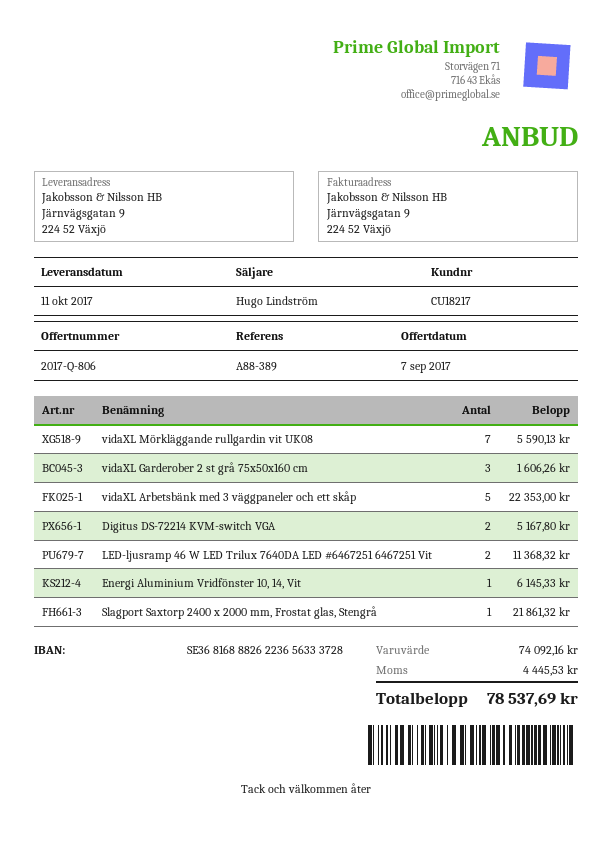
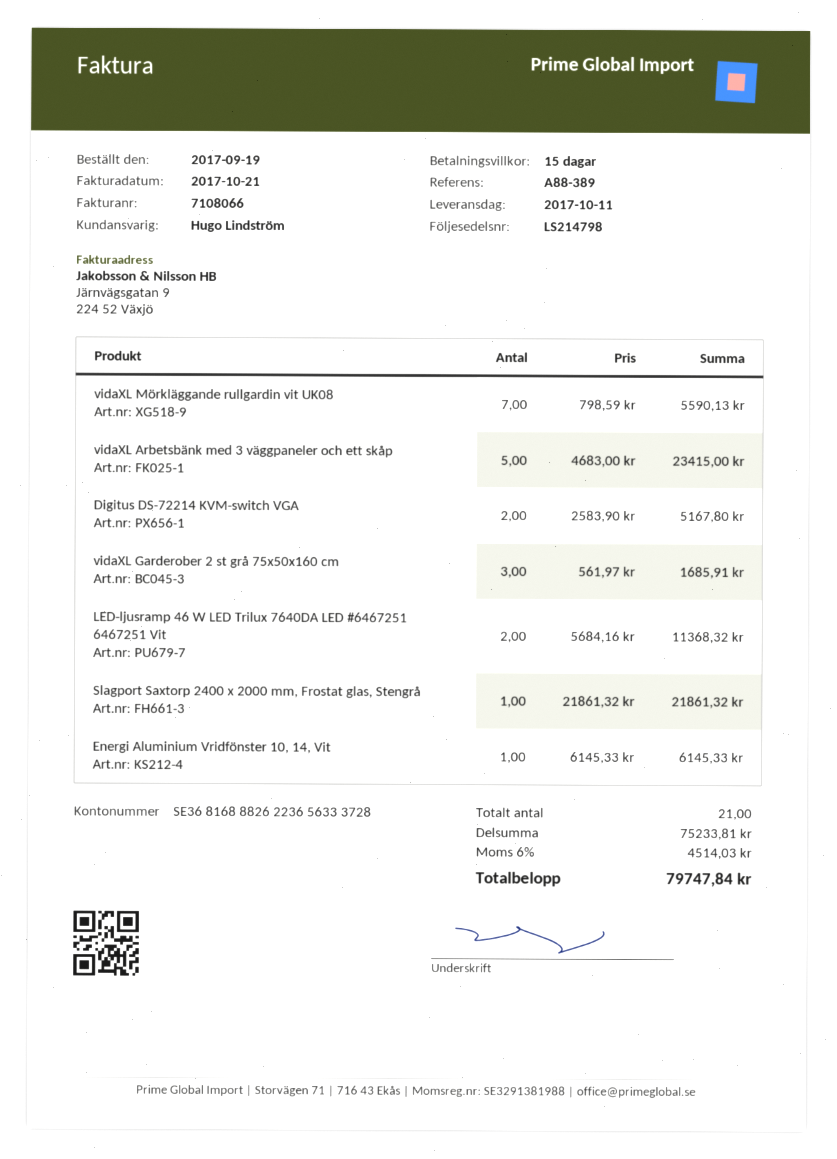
vidaXL Garderober 2 st grå 75x50x160 cm: 3 for 1606.26 -> 3 for 1685.91
vidaXL Arbetsbänk med 3 väggpaneler och ett skåp: 5 for 22353.00 -> 5 for 23415.00
subtotal: 74092.16 -> 75233.81
tax: 4445.53 -> 4514.03
total: 78537.69 -> 79747.84

